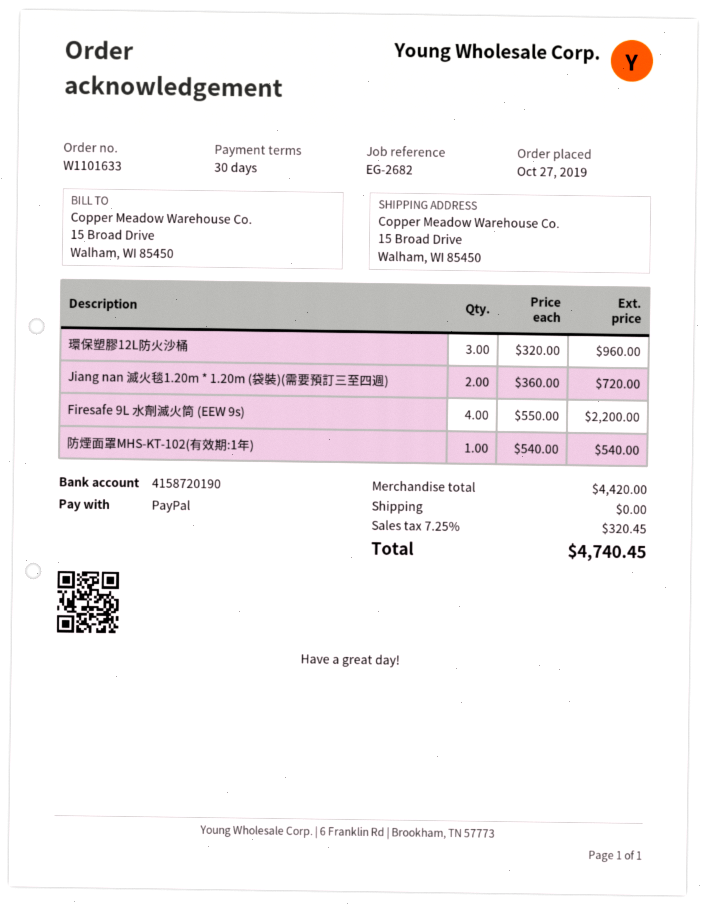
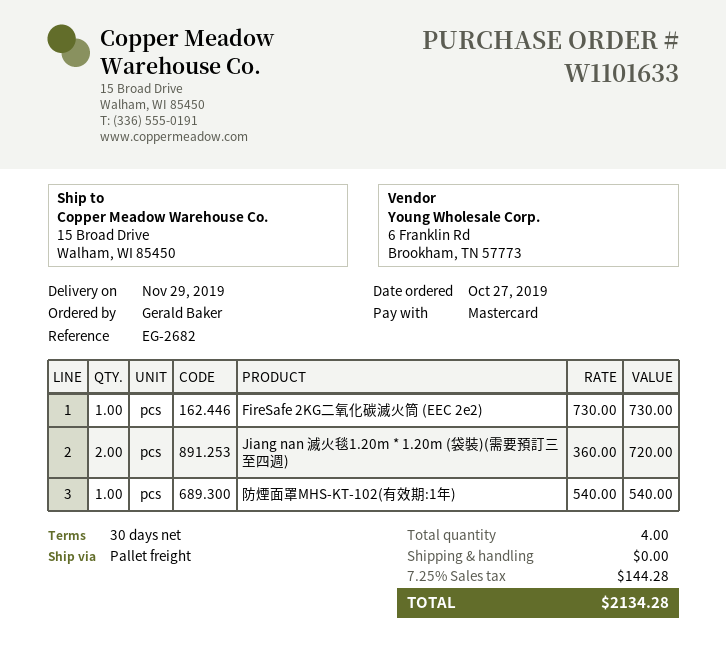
payment method: PayPal -> Mastercard
環保塑膠12L防火沙桶: 3 x 320.00 = 960.00 -> none
Firesafe 9L 水劑滅火筒 (EEW 9s): 4 x 550.00 = 2200.00 -> none
FireSafe 2KG二氧化碳滅火筒 (EEC 2e2): none -> 1 x 730.00 = 730.00
tax: 7.25% = 320.45 -> 7.25% = 144.28
total: 4740.45 -> 2134.28

